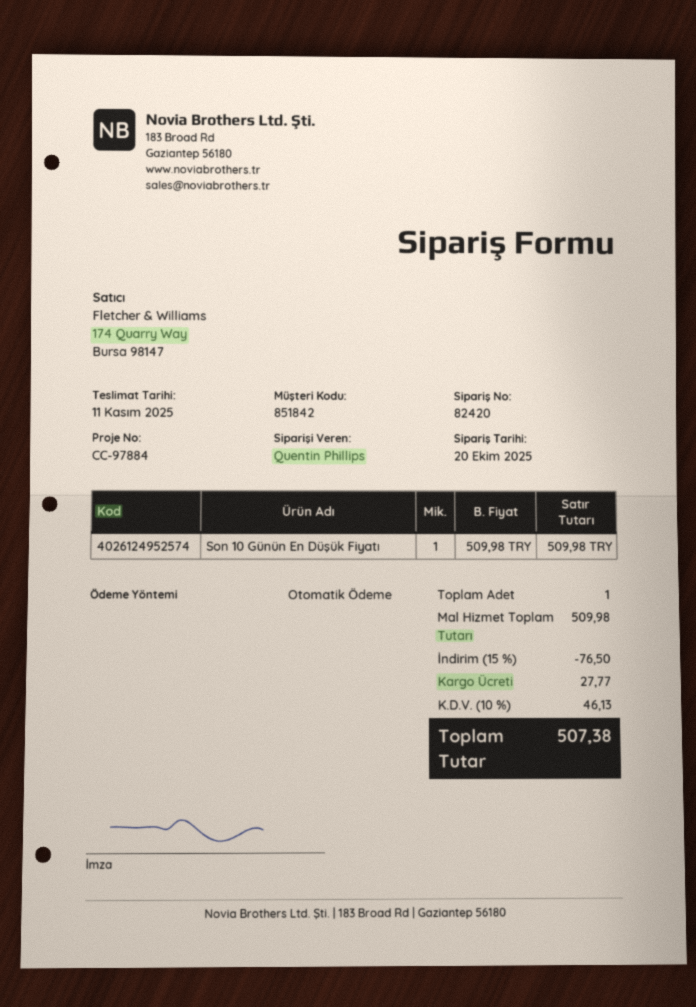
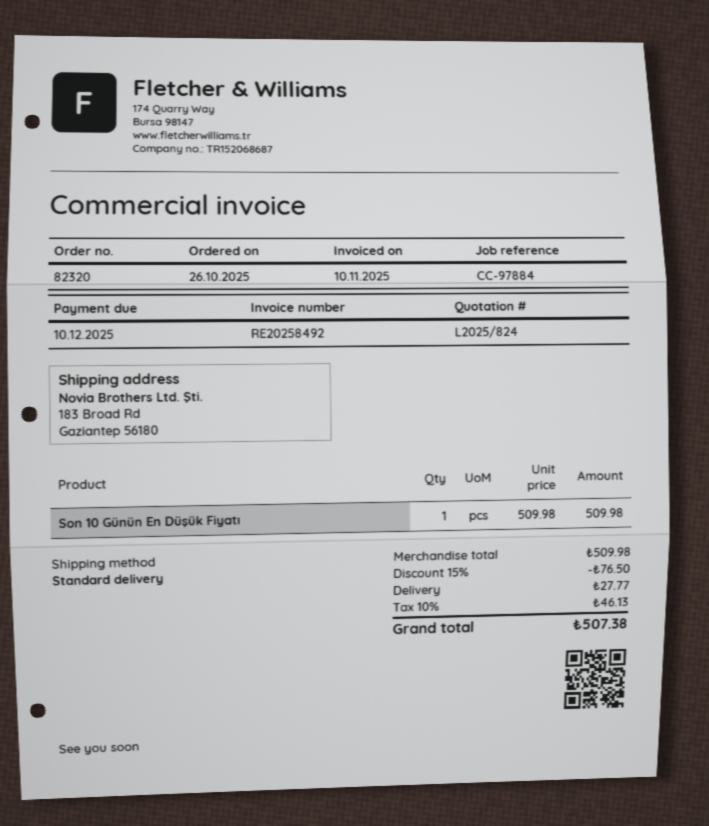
order number: 82420 -> 82320
order date: 2025-10-20 -> 2025-10-26

